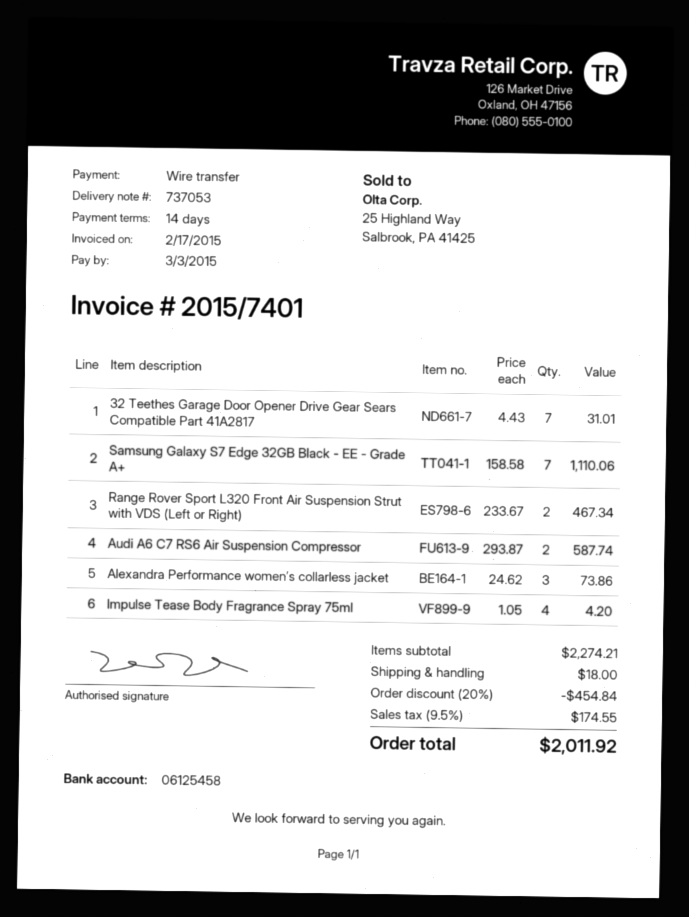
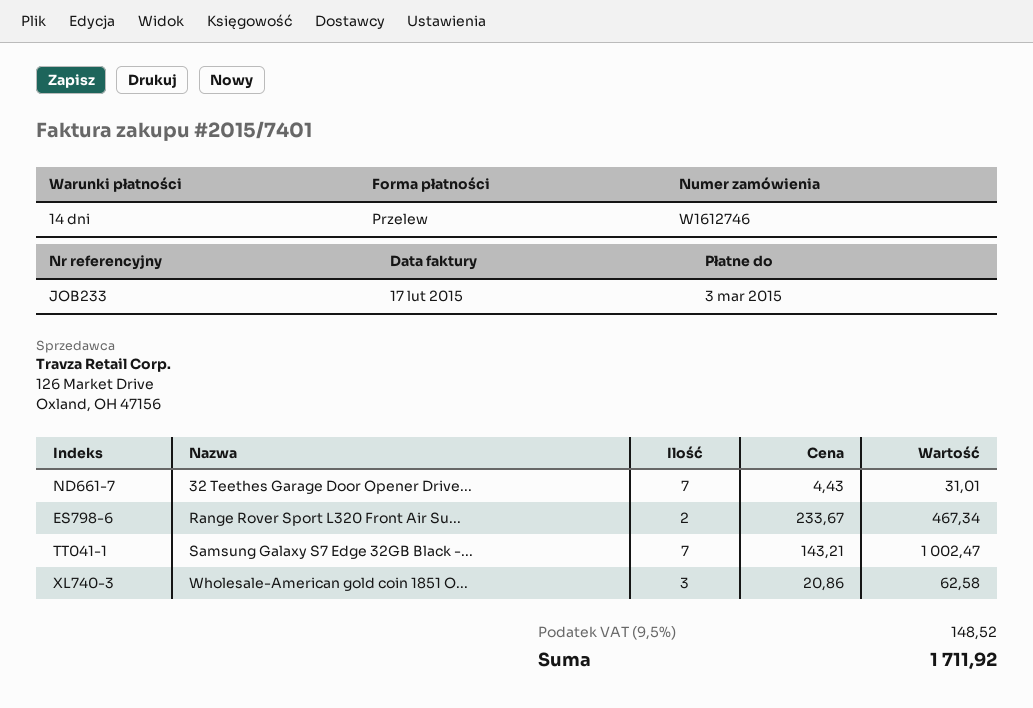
Samsung Galaxy S7 Edge 32GB Black - EE - Grade A+: 7 x 158.58 = 1110.06 -> 7 x 143.21 = 1002.47
Audi A6 C7 RS6 Air Suspension Compressor: 2 x 293.87 = 587.74 -> none
Alexandra Performance women’s collarless jacket: 3 x 24.62 = 73.86 -> none
Impulse Tease Body Fragrance Spray 75ml: 4 x 1.05 = 4.20 -> none
Wholesale-American gold coin 1851 O...: none -> 3 x 20.86 = 62.58
discount: 20% = 454.84 -> none
shipping: 18.00 -> none
tax: 9.5% = 174.55 -> 9.5% = 148.52
total: 2011.92 -> 1711.92

